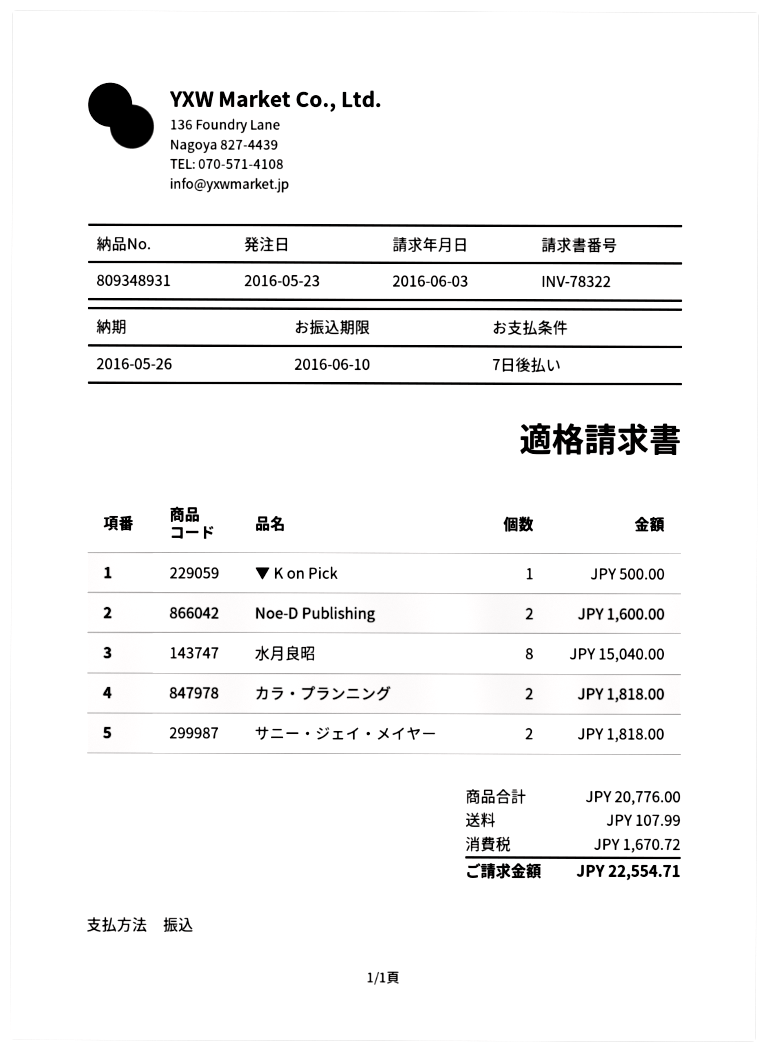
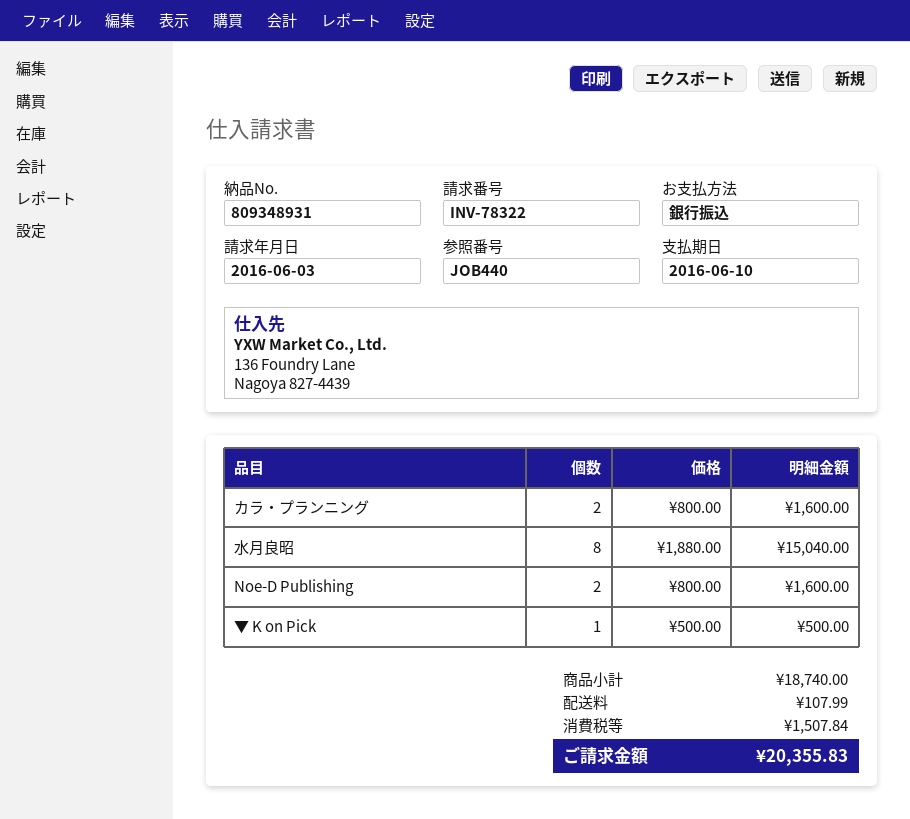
カラ・プランニング: 2 for 1818.00 -> 2 for 1600.00
サニー・ジェイ・メイヤー: 2 for 1818.00 -> none
subtotal: 20776.00 -> 18740.00
tax: 1670.72 -> 1507.84
total: 22554.71 -> 20355.83

